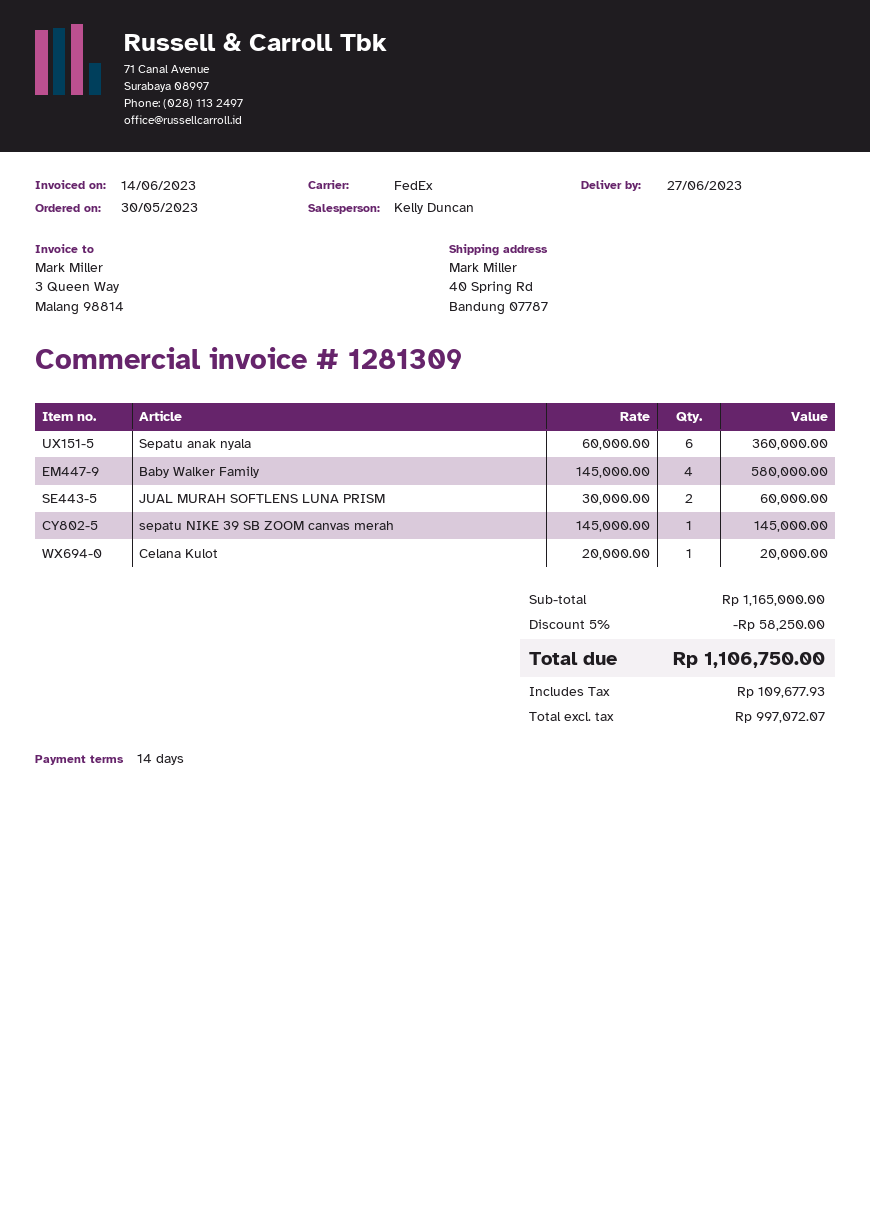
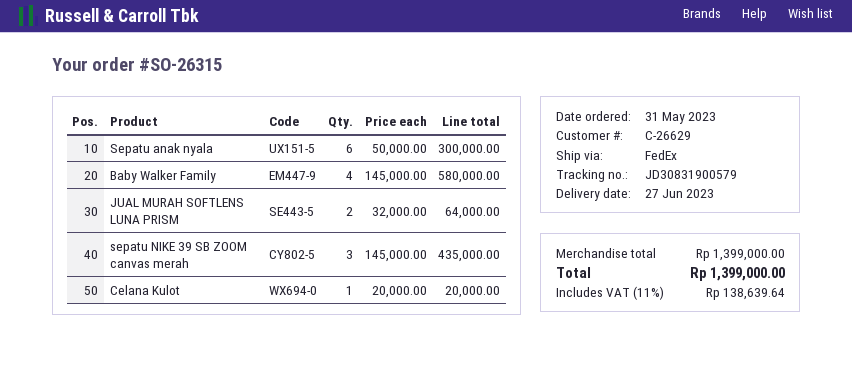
order date: 2023-05-30 -> 2023-05-31
Sepatu anak nyala: 6 x 60000.00 = 360000.00 -> 6 x 50000.00 = 300000.00
JUAL MURAH SOFTLENS LUNA PRISM: 2 x 30000.00 = 60000.00 -> 2 x 32000.00 = 64000.00
sepatu NIKE 39 SB ZOOM canvas merah: 1 x 145000.00 = 145000.00 -> 3 x 145000.00 = 435000.00
subtotal: 1165000.00 -> 1399000.00
discount: 5% = 58250.00 -> none
tax: 109677.93 -> 138639.64
total: 1106750.00 -> 1399000.00

